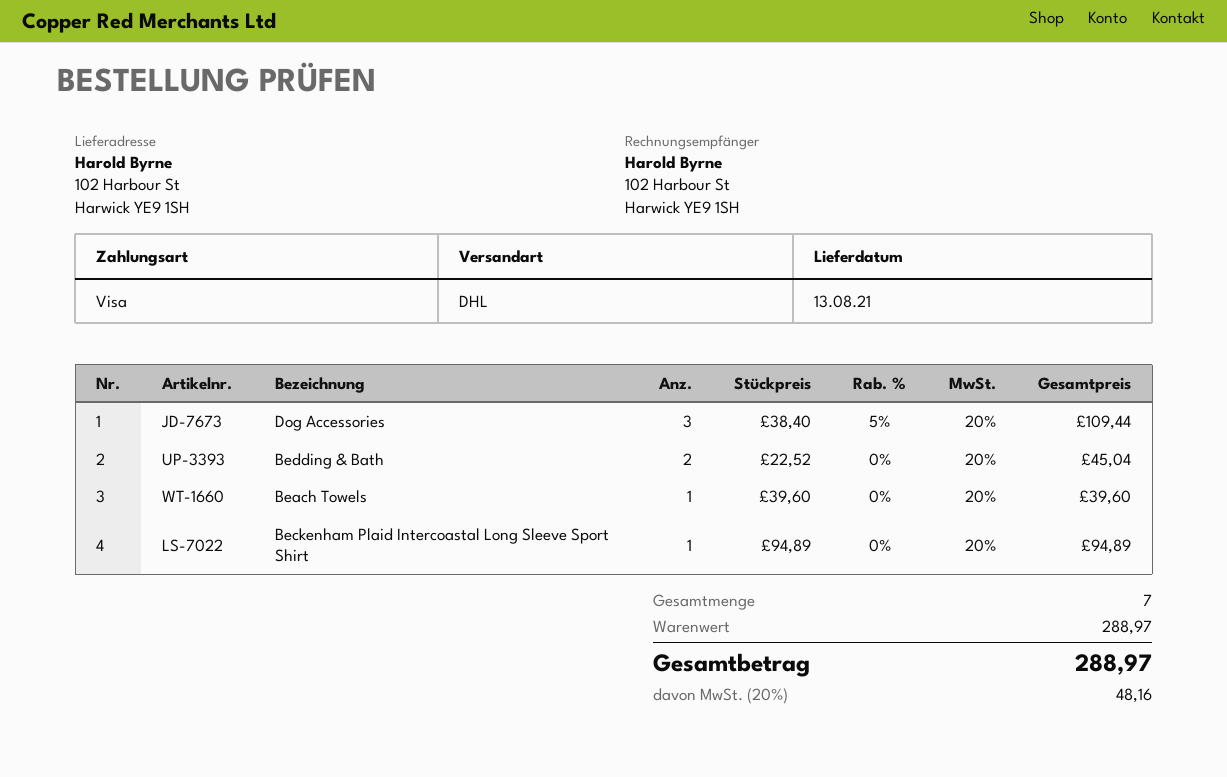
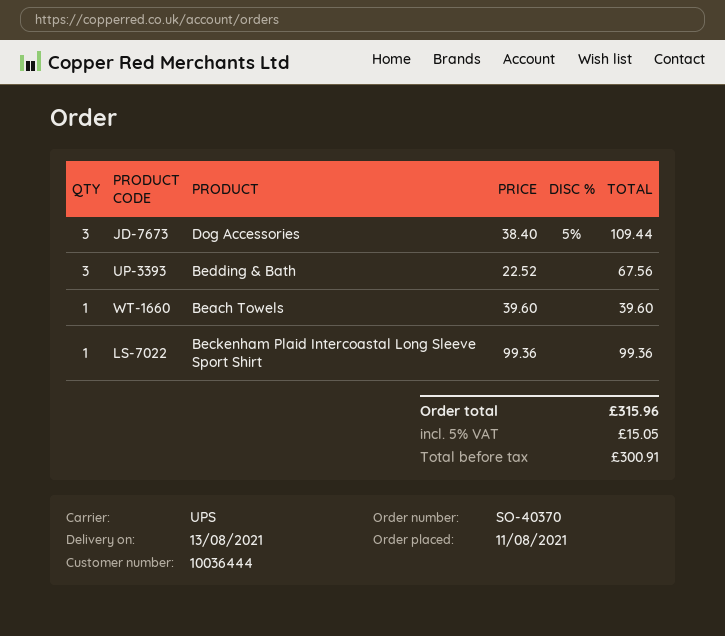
shipping method: DHL -> UPS
Bedding & Bath: 2 x 22.52 = 45.04 -> 3 x 22.52 = 67.56
Beckenham Plaid Intercoastal Long Sleeve Sport Shirt: 1 x 94.89 = 94.89 -> 1 x 99.36 = 99.36
tax: 20% = 48.16 -> 5% = 15.05
total: 288.97 -> 315.96

